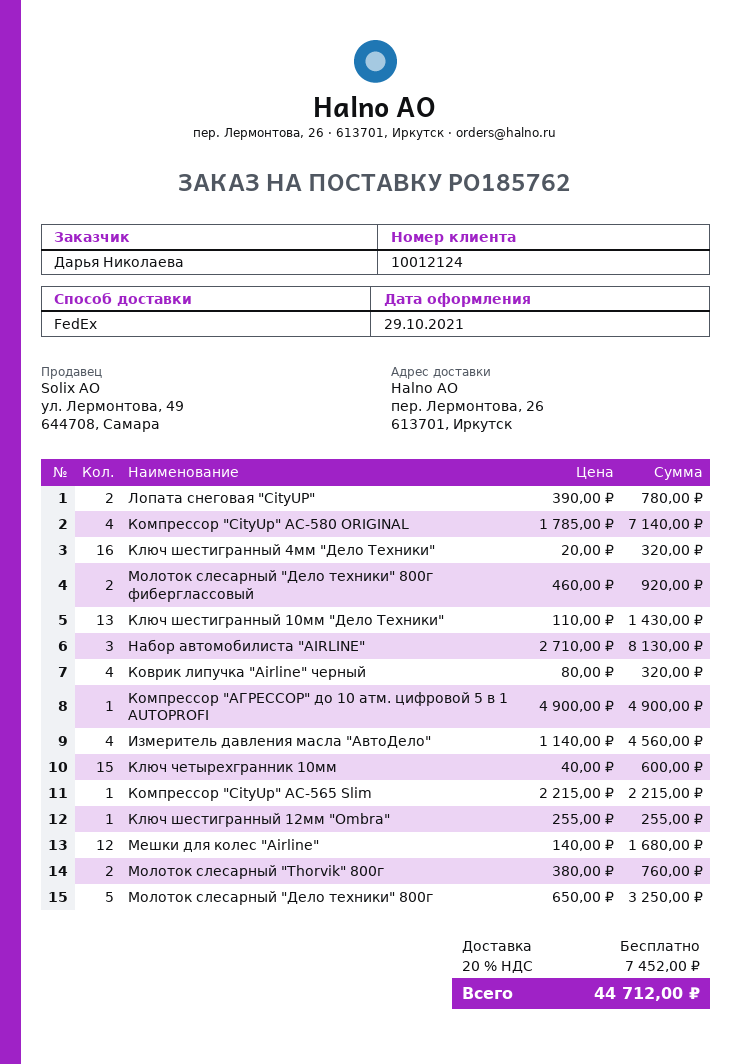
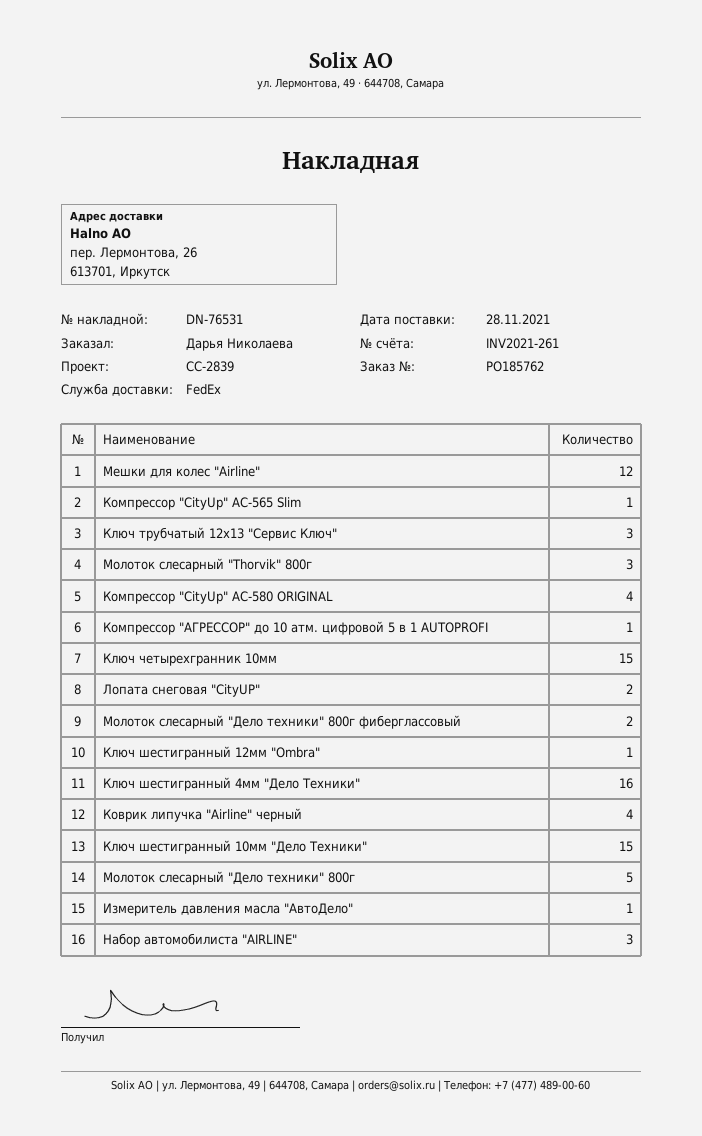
Ключ шестигранный 10мм "Дело Техники": 13 -> 15
Измеритель давления масла "АвтоДело": 4 -> 1
Молоток слесарный "Thorvik" 800г: 2 -> 3
Ключ трубчатый 12х13 "Сервис Ключ": none -> 3

